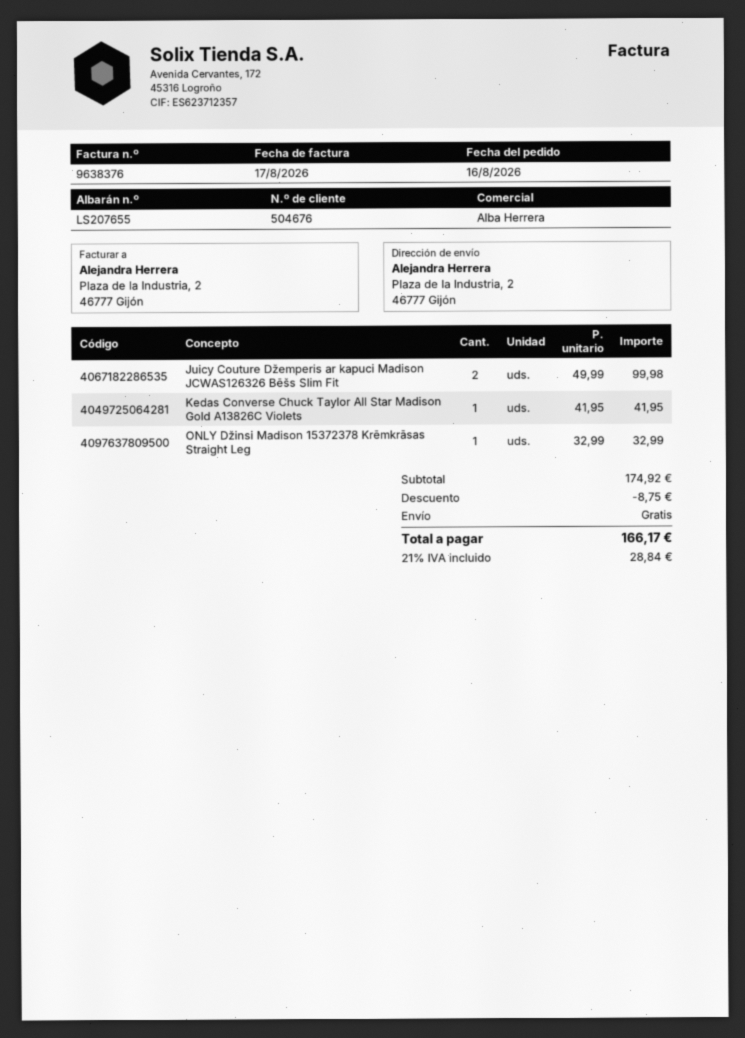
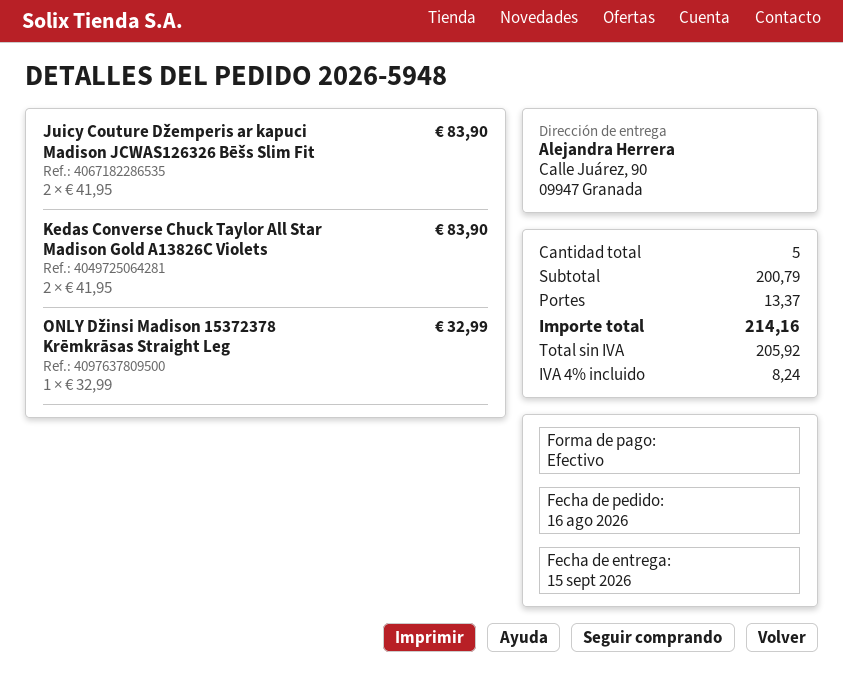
ship to: Plaza de la Industria, 2, 46777 Gijón -> Calle Juárez, 90, 09947 Granada
Juicy Couture Džemperis ar kapuci Madison JCWAS126326 Bēšs Slim Fit: 2 x 49.99 = 99.98 -> 2 x 41.95 = 83.90
Kedas Converse Chuck Taylor All Star Madison Gold A13826C Violets: 1 x 41.95 = 41.95 -> 2 x 41.95 = 83.90
subtotal: 174.92 -> 200.79
discount: 8.75 -> none
shipping: 0.00 -> 13.37
tax: 21% = 28.84 -> 4% = 8.24
total: 166.17 -> 214.16

